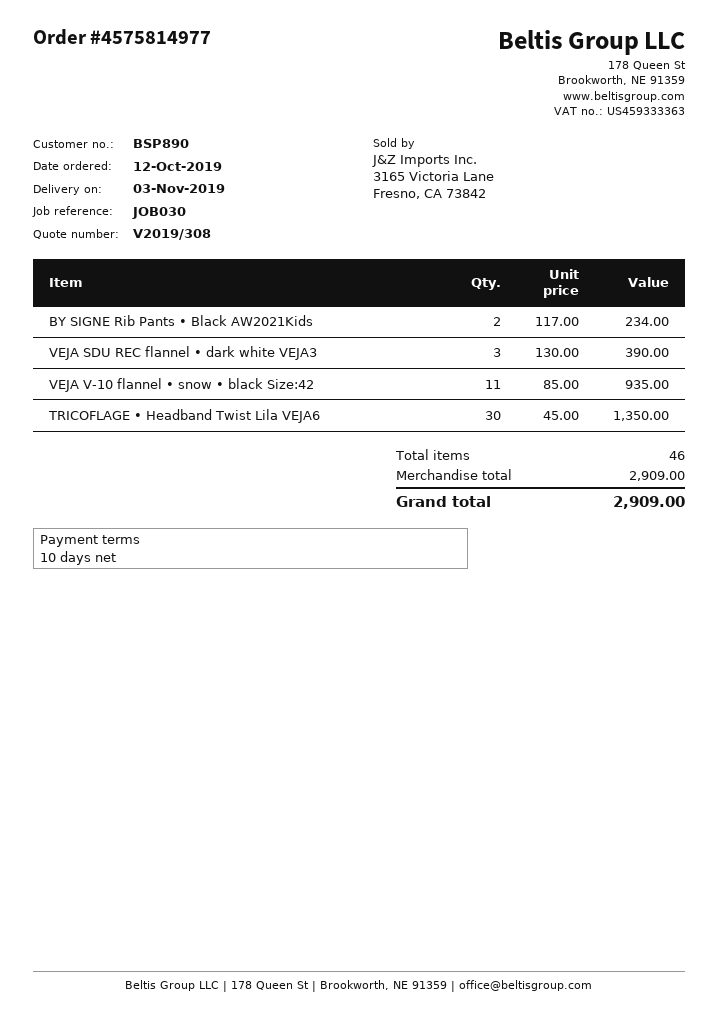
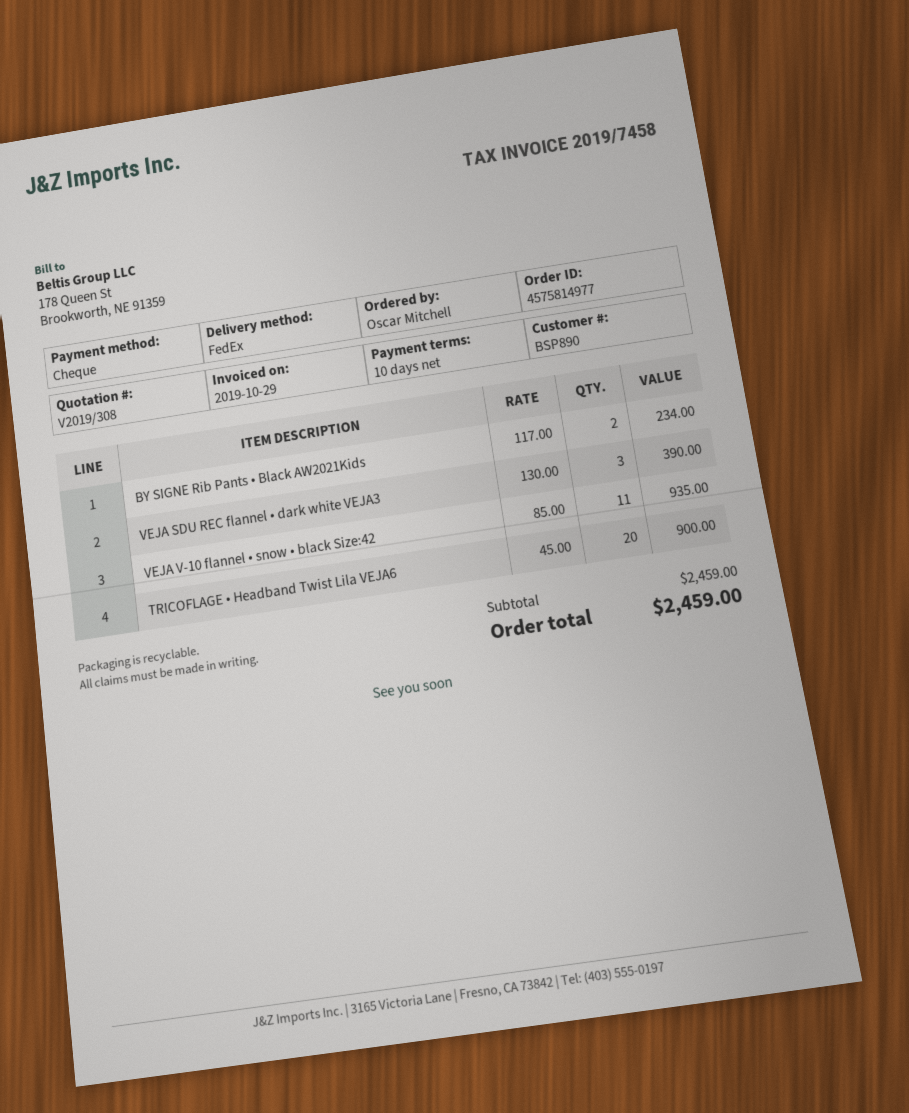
TRICOFLAGE • Headband Twist Lila VEJA6: 30 x 45.00 = 1350.00 -> 20 x 45.00 = 900.00
subtotal: 2909.00 -> 2459.00
total: 2909.00 -> 2459.00

